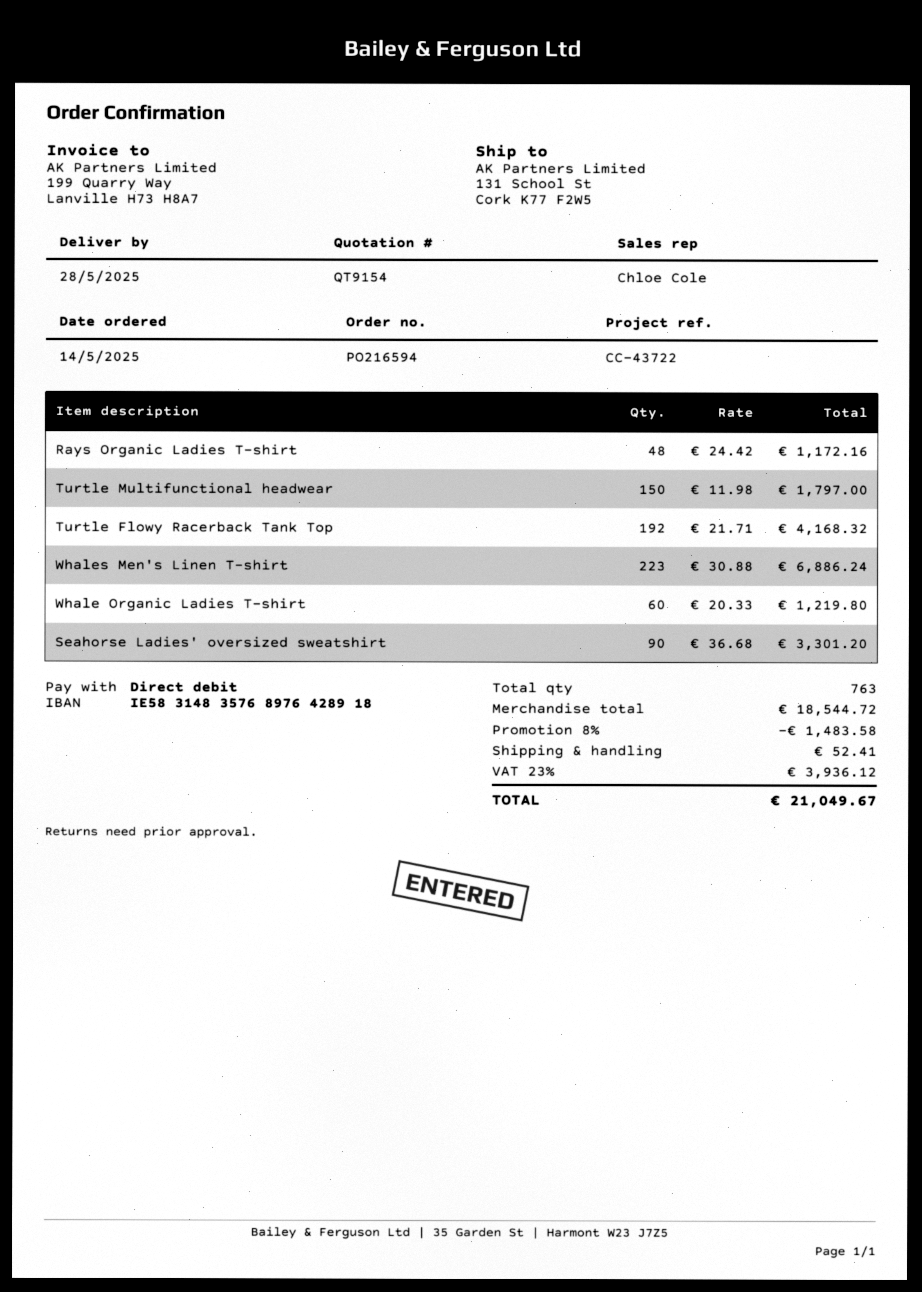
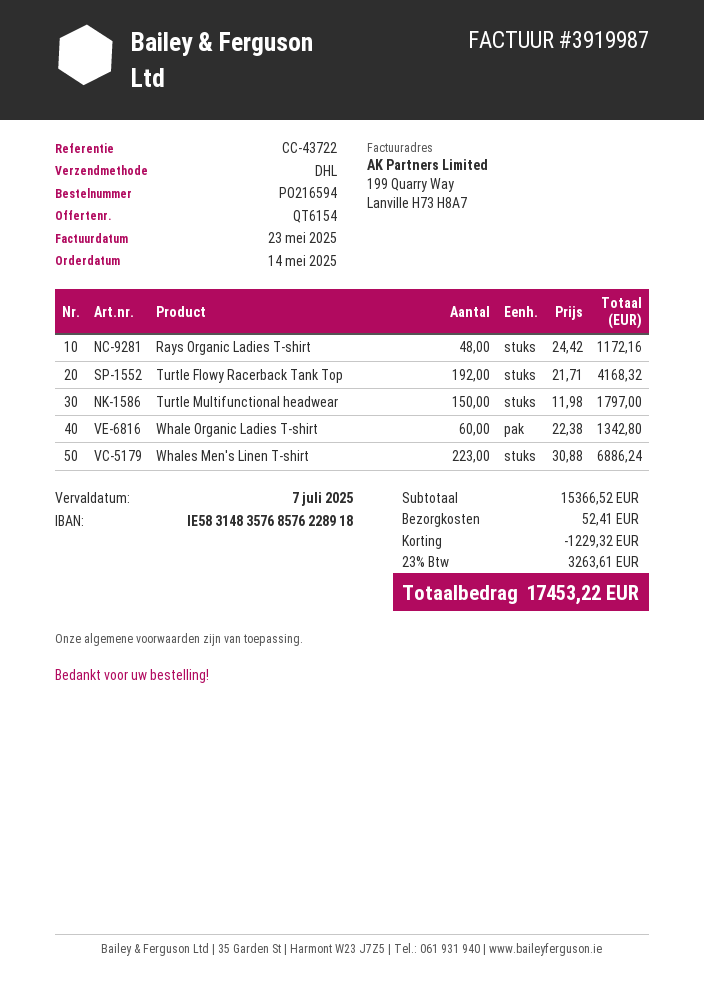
quote number: QT9154 -> QT6154
bank account: IE58314835768976428918 -> IE58314835768576228918
Whale Organic Ladies T-shirt: 60 x 20.33 = 1219.80 -> 60 x 22.38 = 1342.80
Seahorse Ladies' oversized sweatshirt: 90 x 36.68 = 3301.20 -> none
subtotal: 18544.72 -> 15366.52
discount: 1483.58 -> 1229.32
tax: 23% = 3936.12 -> 23% = 3263.61
total: 21049.67 -> 17453.22

